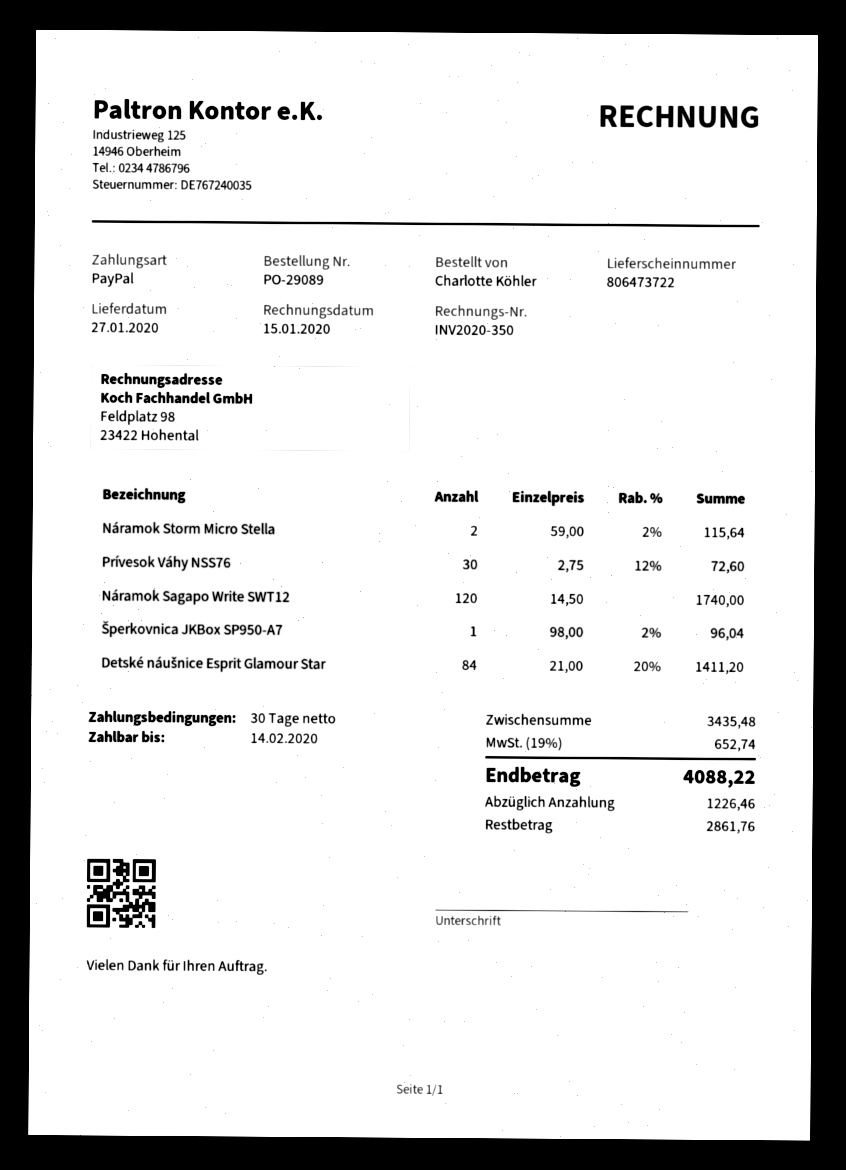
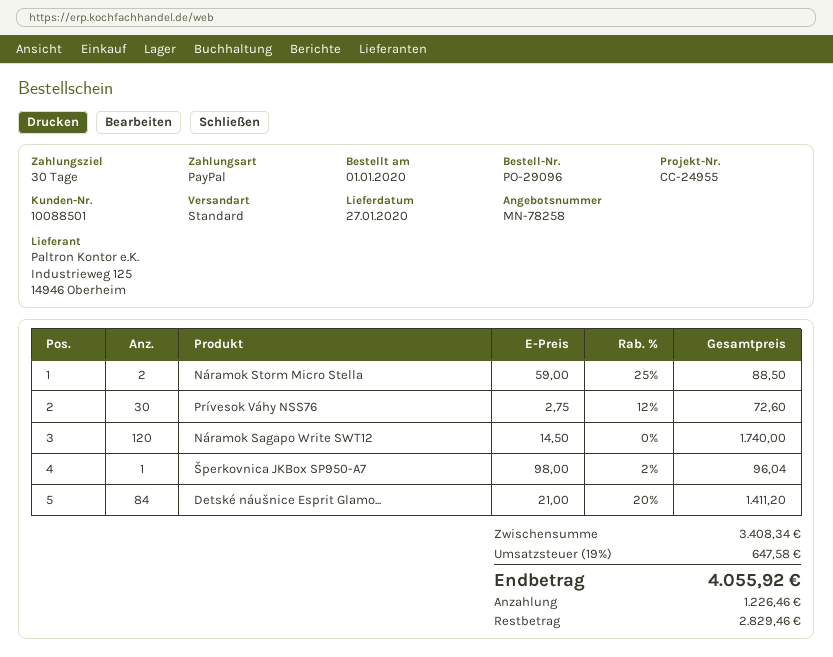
order number: PO-29089 -> PO-29096
Náramok Storm Micro Stella: 2 x 59.00 - 2% = 115.64 -> 2 x 59.00 - 25% = 88.50
subtotal: 3435.48 -> 3408.34
tax: 19% = 652.74 -> 19% = 647.58
total: 4088.22 -> 4055.92
balance: 2861.76 -> 2829.46

